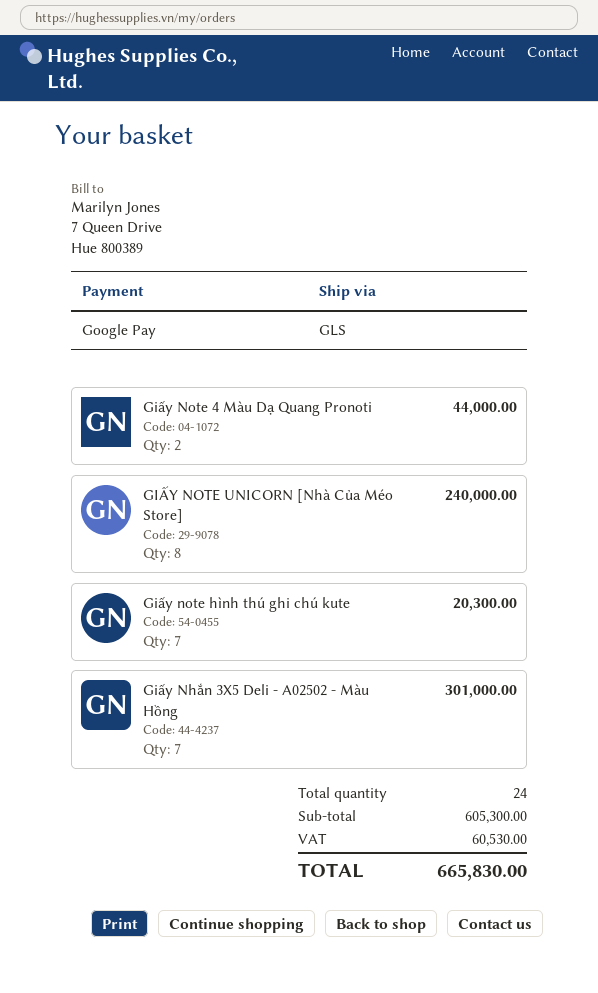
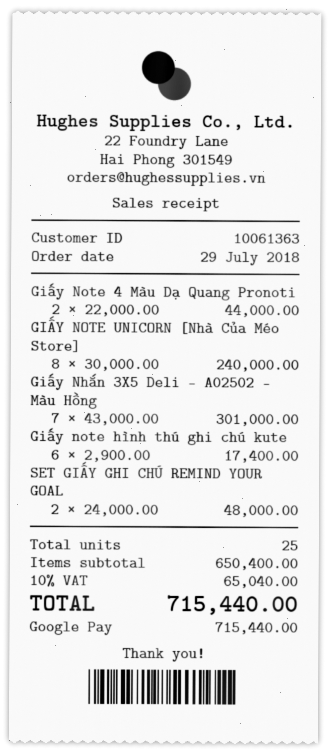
Giấy note hình thú ghi chú kute: 7 for 20300.00 -> 6 for 17400.00
SET GIẤY GHI CHÚ REMIND YOUR GOAL: none -> 2 for 48000.00
total quantity: 24 -> 25
subtotal: 605300.00 -> 650400.00
tax: 60530.00 -> 65040.00
total: 665830.00 -> 715440.00

